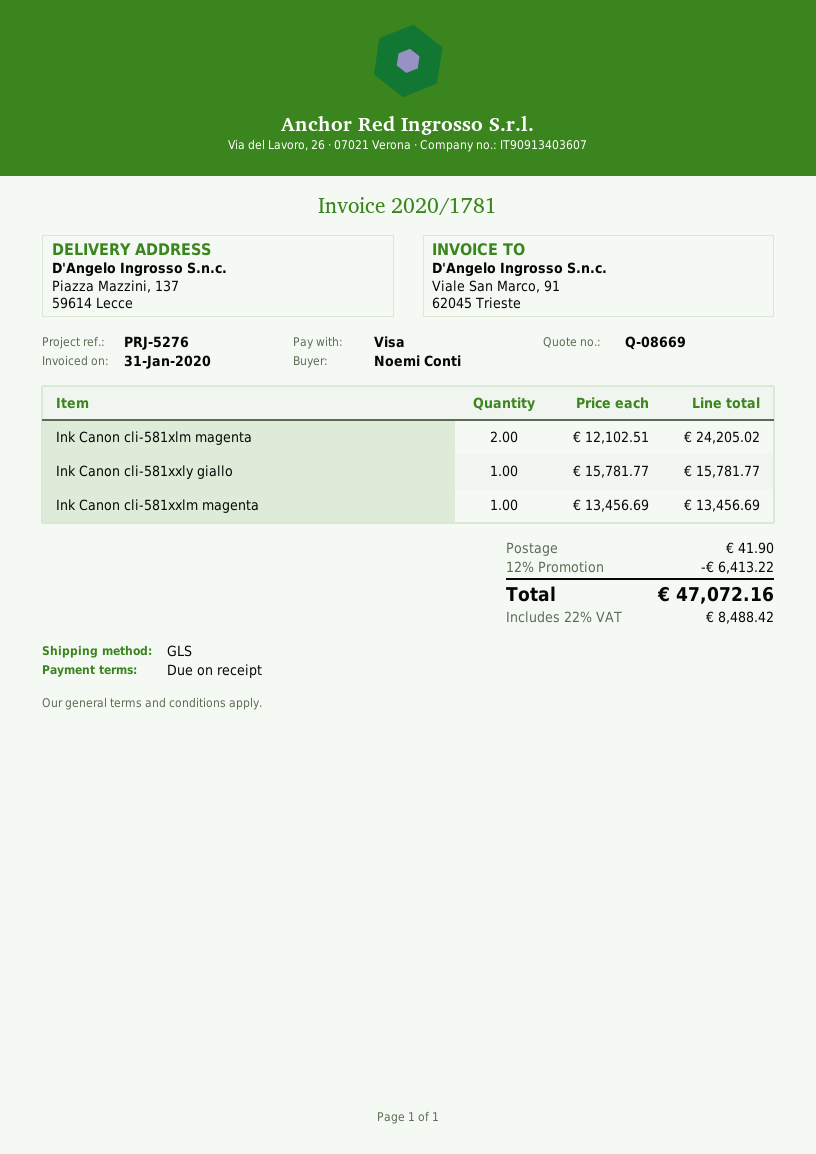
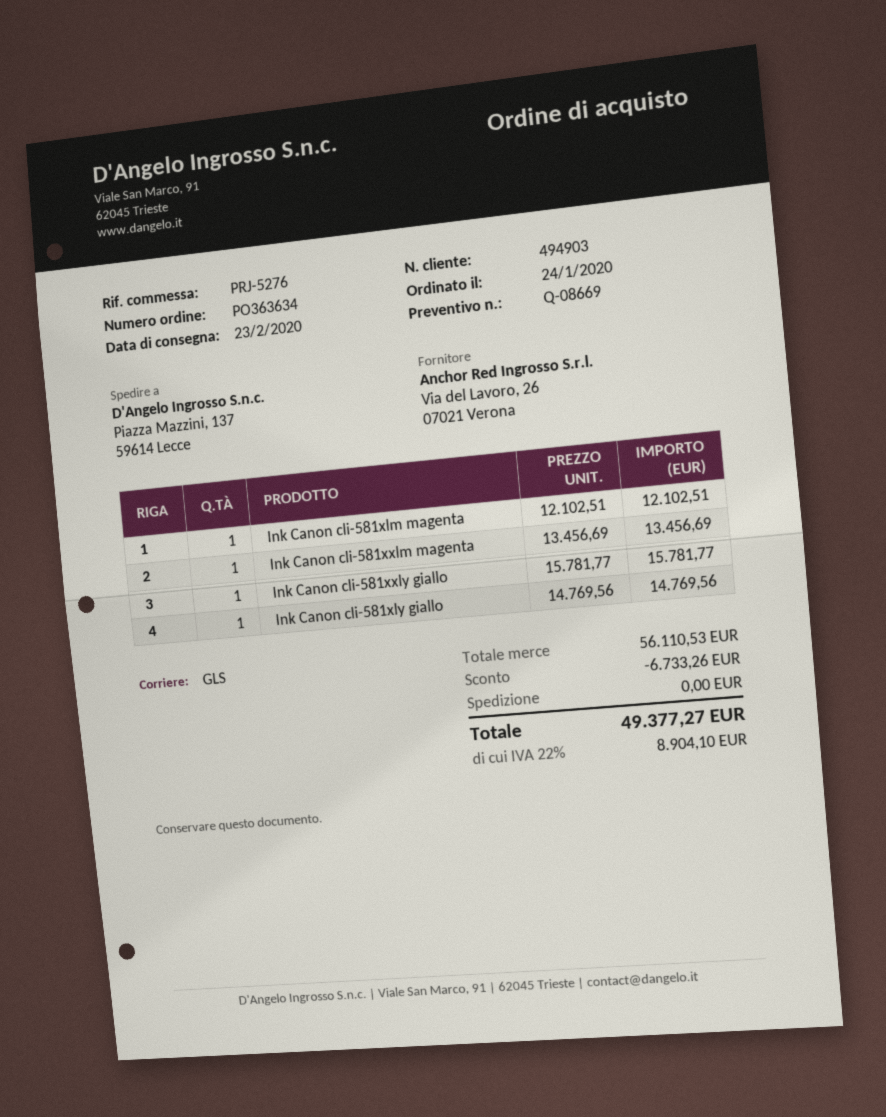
Ink Canon cli-581xlm magenta: 2 x 12102.51 = 24205.02 -> 1 x 12102.51 = 12102.51
Ink Canon cli-581xly giallo: none -> 1 x 14769.56 = 14769.56
discount: 6413.22 -> 6733.26
shipping: 41.90 -> 0.00
tax: 22% = 8488.42 -> 22% = 8904.10
total: 47072.16 -> 49377.27

